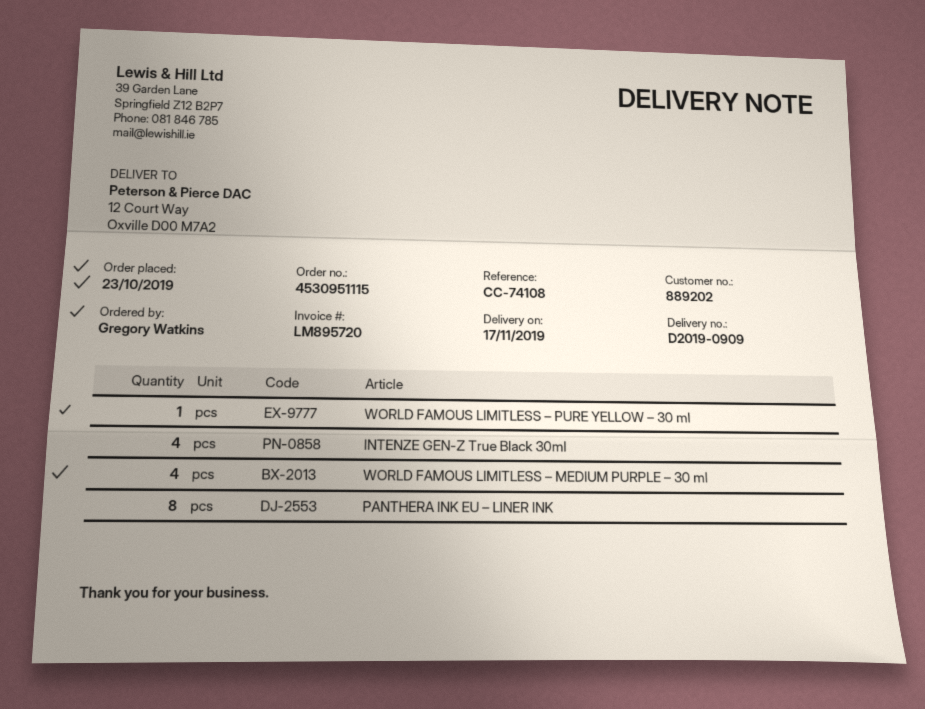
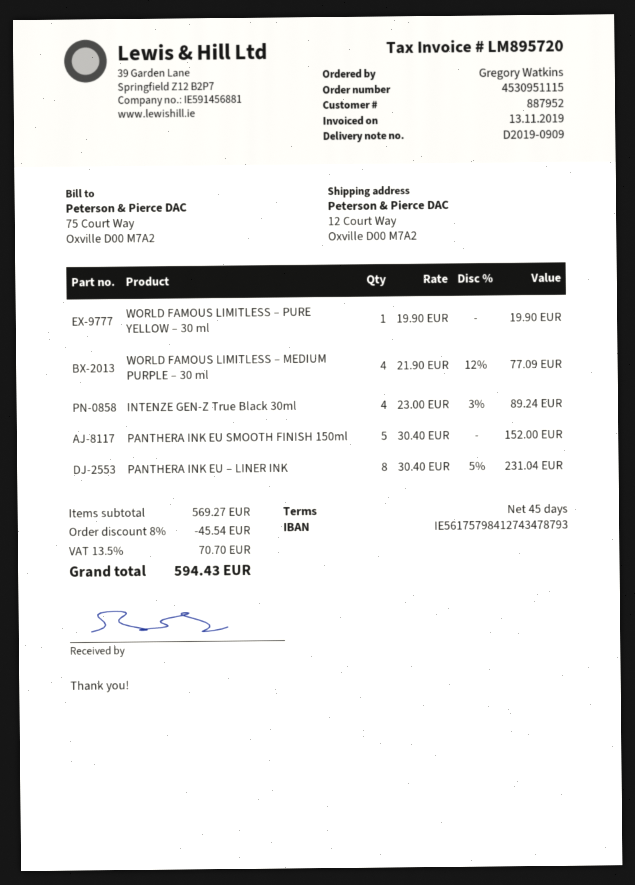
customer number: 889202 -> 887952
PANTHERA INK EU SMOOTH FINISH 150ml: none -> 5

